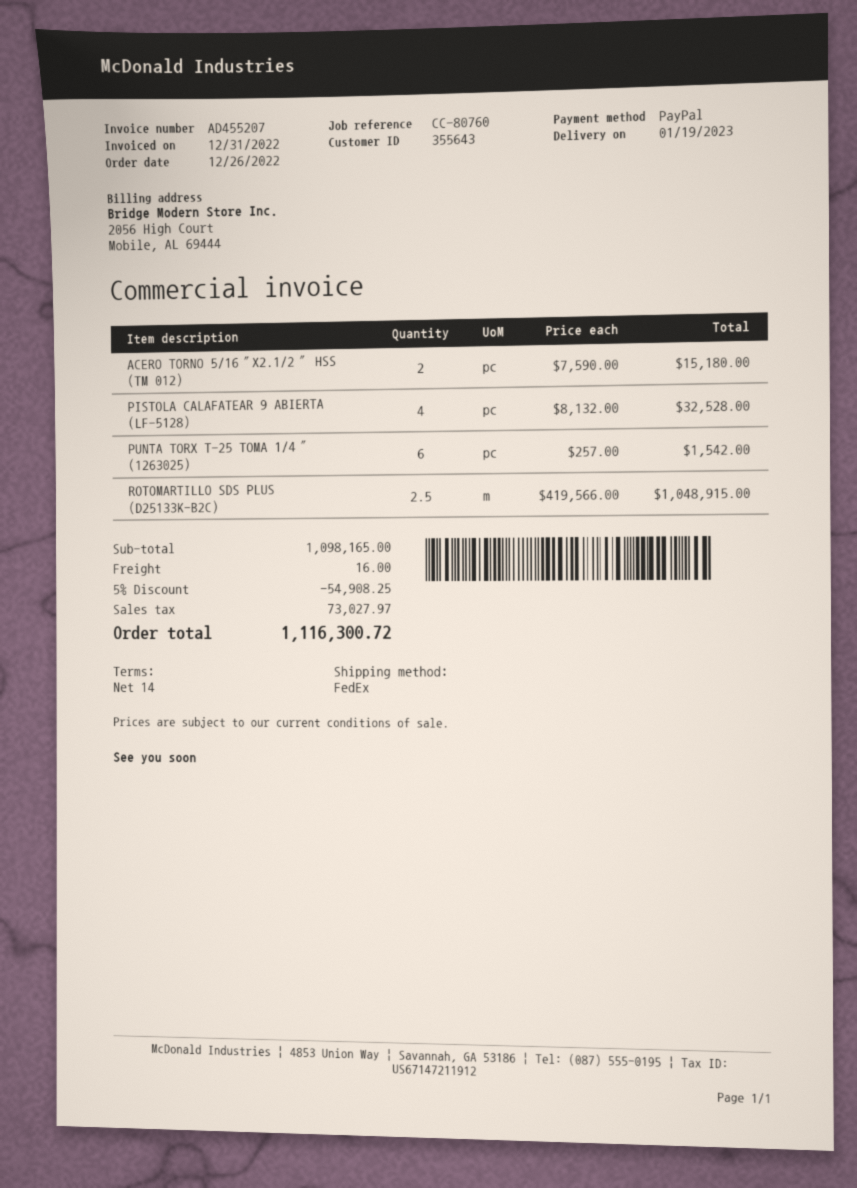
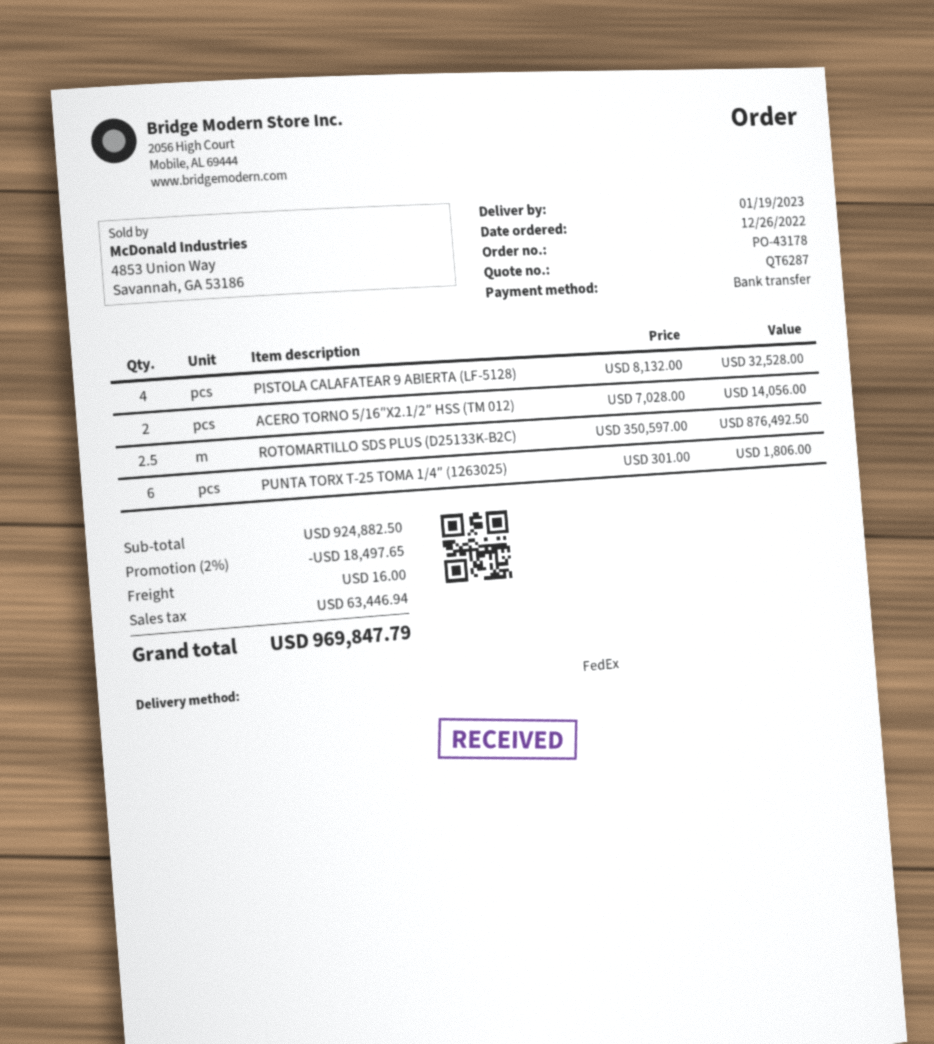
payment method: PayPal -> bank transfer
ACERO TORNO 5/16″X2.1/2″ HSS (TM 012): 2 x 7590.00 = 15180.00 -> 2 x 7028.00 = 14056.00
PUNTA TORX T-25 TOMA 1/4″ (1263025): 6 x 257.00 = 1542.00 -> 6 x 301.00 = 1806.00
ROTOMARTILLO SDS PLUS (D25133K-B2C): 2.5 x 419566.00 = 1048915.00 -> 2.5 x 350597.00 = 876492.50
subtotal: 1098165.00 -> 924882.50
discount: 5% = 54908.25 -> 2% = 18497.65
tax: 73027.97 -> 63446.94
total: 1116300.72 -> 969847.79

